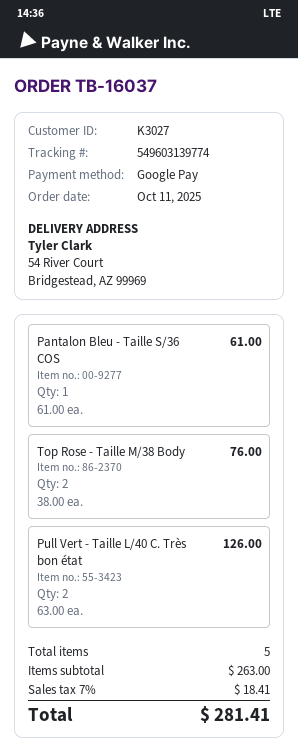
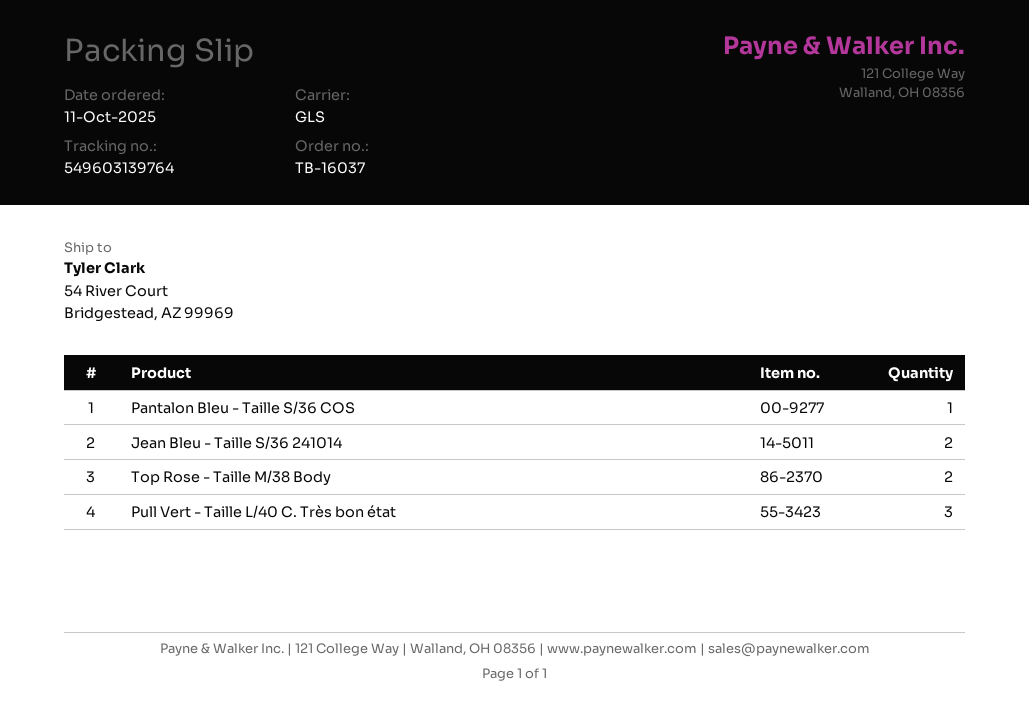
tracking number: 549603139774 -> 549603139764
Pull Vert - Taille L/40 C. Très bon état: 2 -> 3
Jean Bleu - Taille S/36 241014: none -> 2

